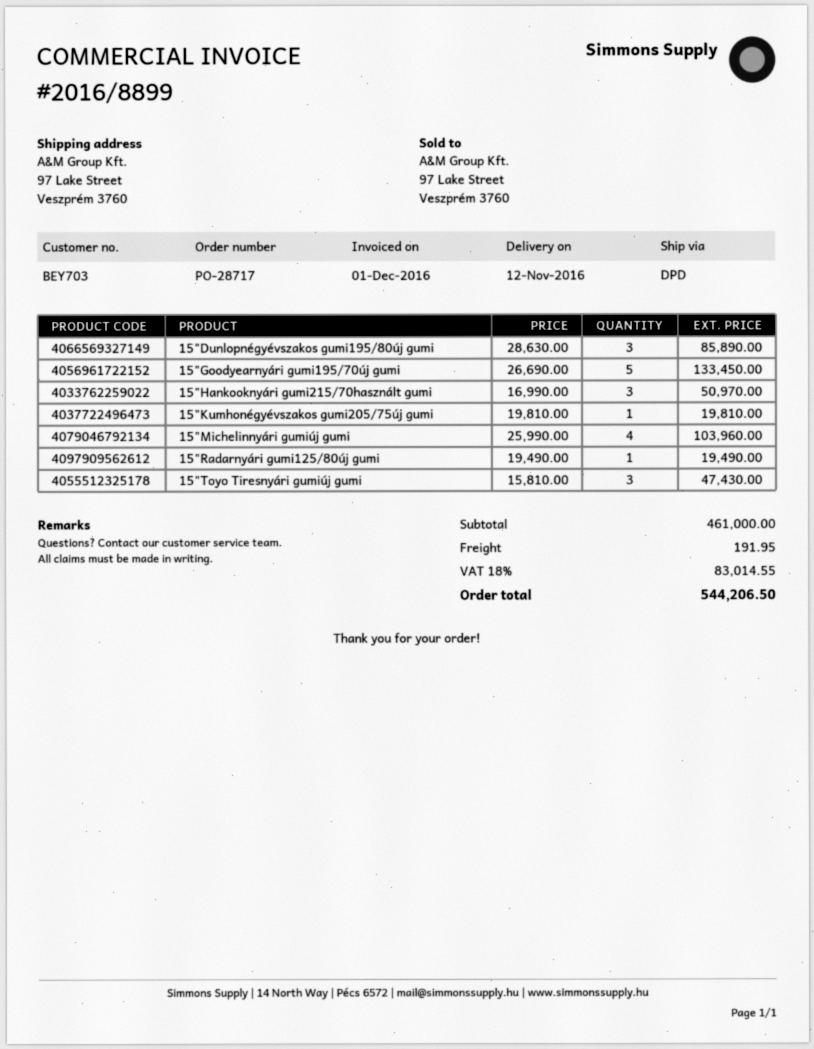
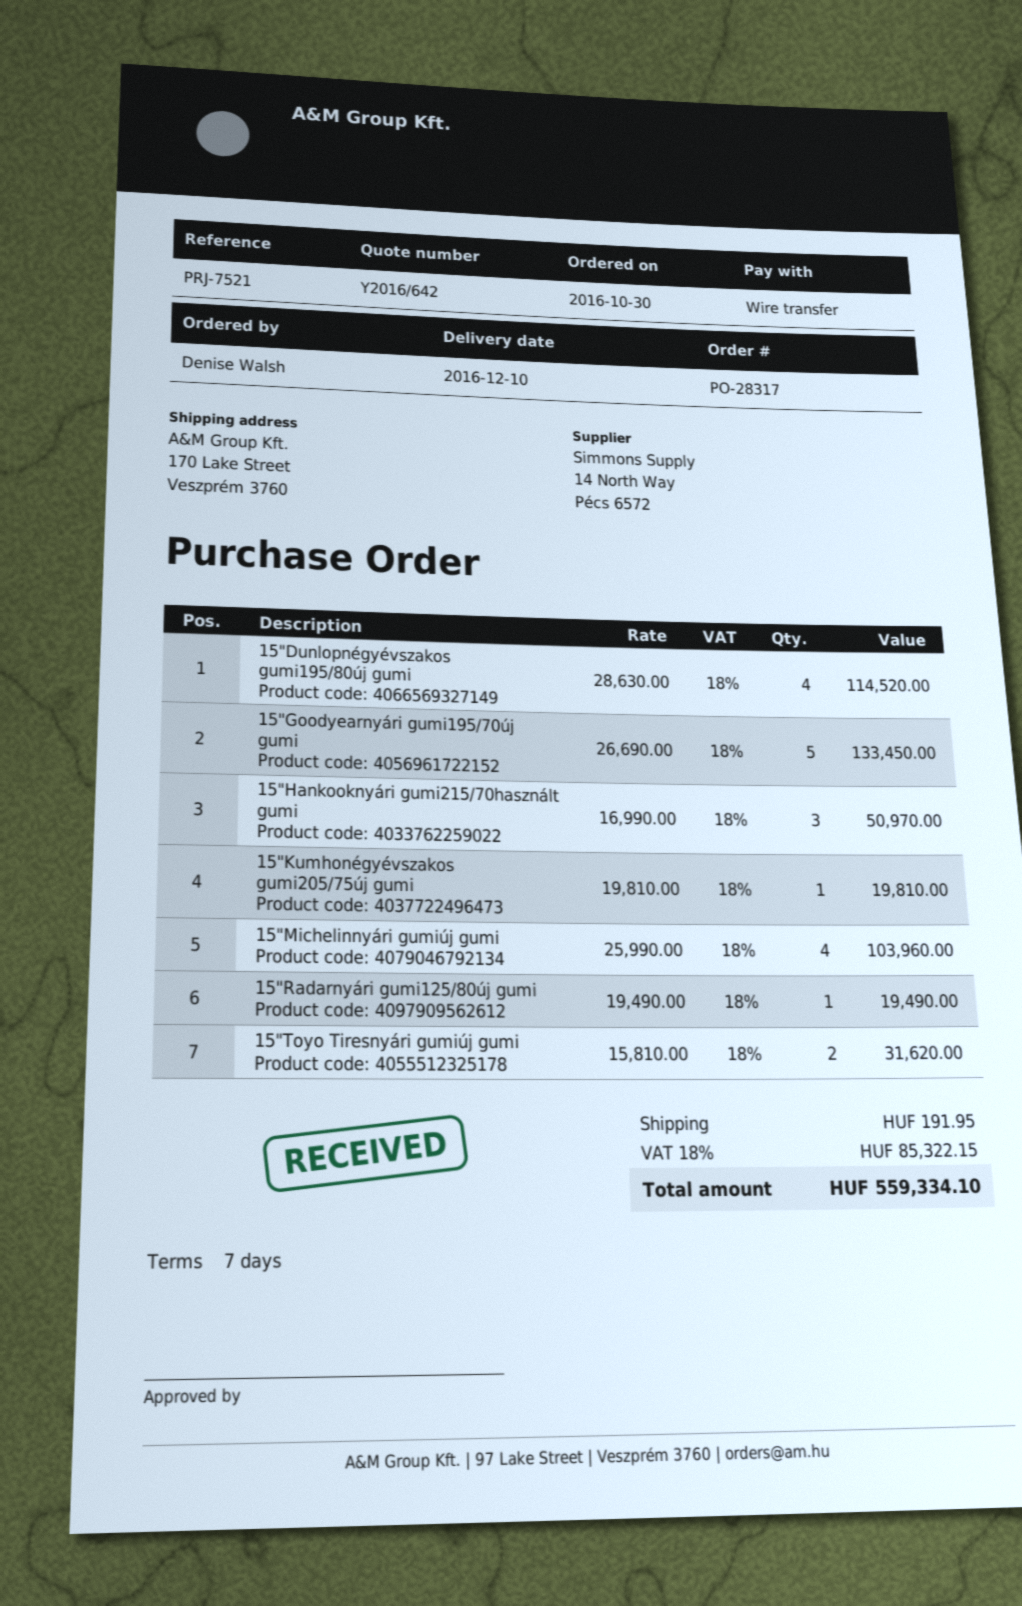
order number: PO-28717 -> PO-28317
delivery date: 2016-11-12 -> 2016-12-10
ship to: 97 Lake Street, Veszprém 3760 -> 170 Lake Street, Veszprém 3760
15"Dunlopnégyévszakos gumi195/80új gumi: 3 x 28630.00 = 85890.00 -> 4 x 28630.00 = 114520.00
15"Toyo Tiresnyári gumiúj gumi: 3 x 15810.00 = 47430.00 -> 2 x 15810.00 = 31620.00
tax: 18% = 83014.55 -> 18% = 85322.15
total: 544206.50 -> 559334.10

